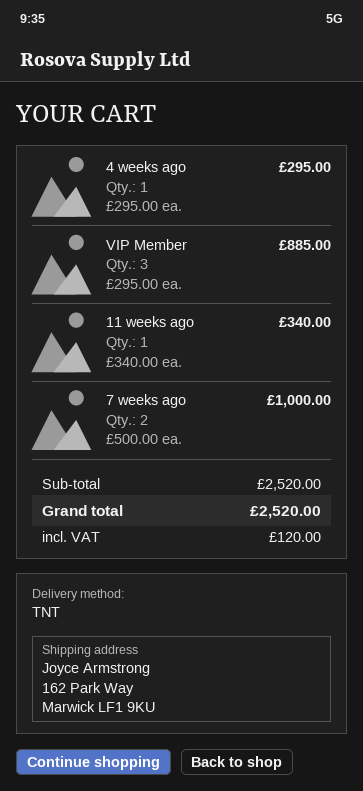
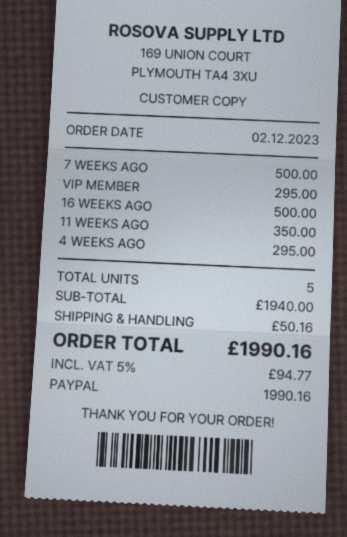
VIP Member: 3 x 295.00 = 885.00 -> 1 x 295.00 = 295.00
11 weeks ago: 1 x 340.00 = 340.00 -> 1 x 350.00 = 350.00
7 weeks ago: 2 x 500.00 = 1000.00 -> 1 x 500.00 = 500.00
16 WEEKS AGO: none -> 1 x 500.00 = 500.00
subtotal: 2520.00 -> 1940.00
shipping: none -> 50.16
tax: 120.00 -> 94.77
total: 2520.00 -> 1990.16

